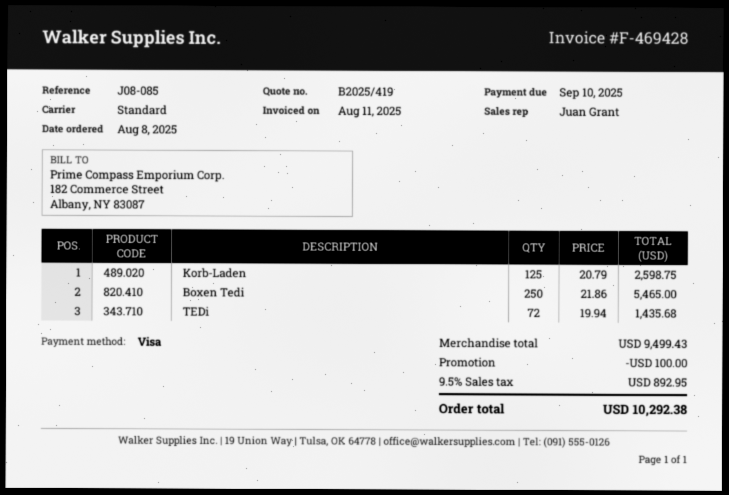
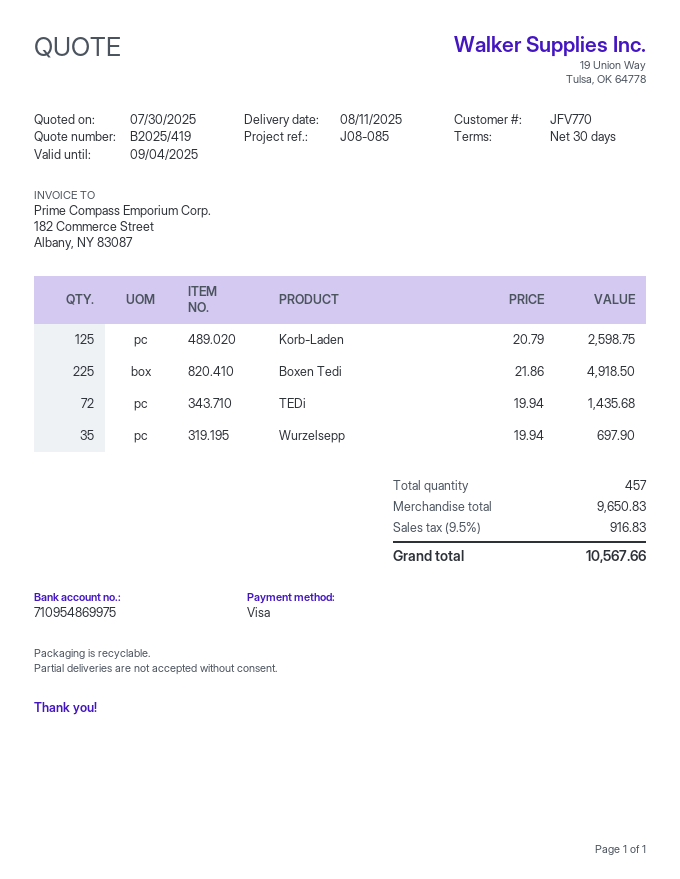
Boxen Tedi: 250 x 21.86 = 5465.00 -> 225 x 21.86 = 4918.50
Wurzelsepp: none -> 35 x 19.94 = 697.90
subtotal: 9499.43 -> 9650.83
discount: 100.00 -> none
tax: 9.5% = 892.95 -> 9.5% = 916.83
total: 10292.38 -> 10567.66

